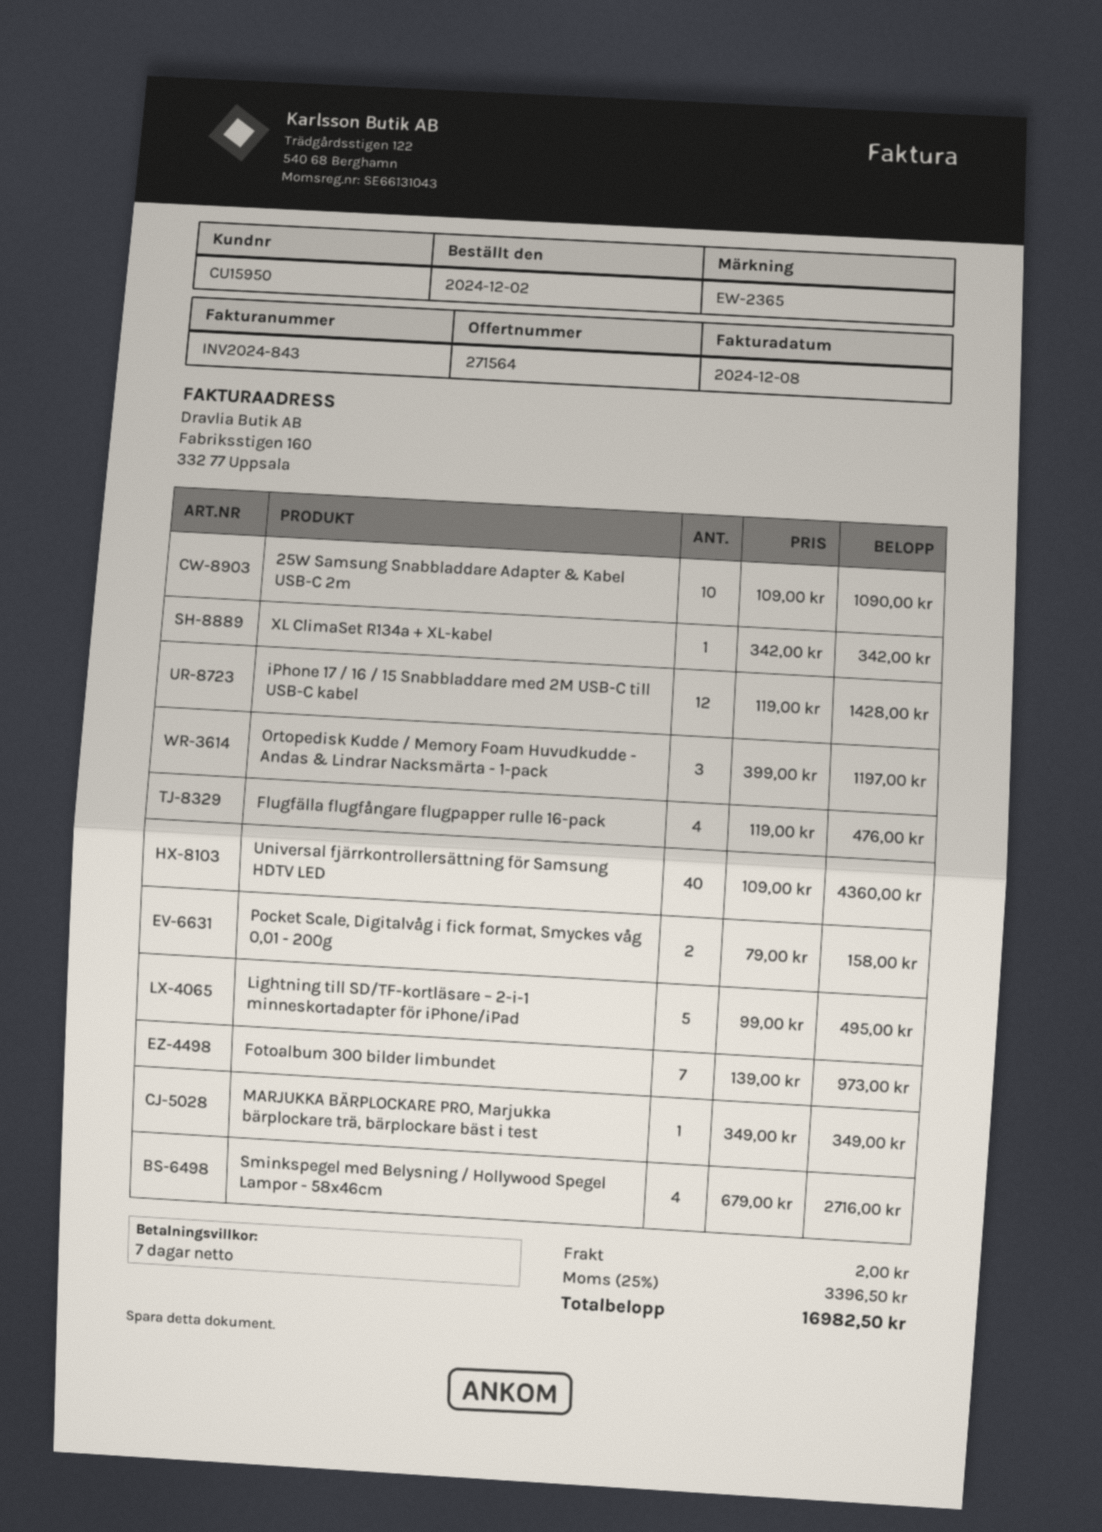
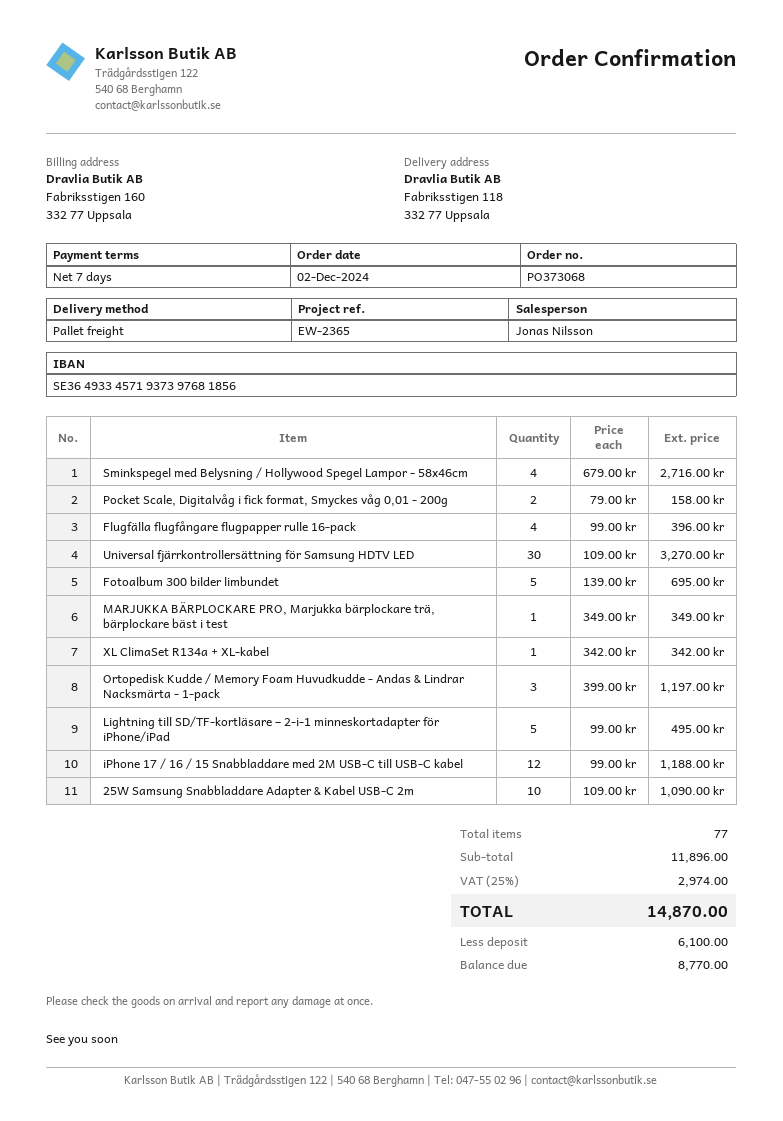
iPhone 17 / 16 / 15 Snabbladdare med 2M USB-C till USB-C kabel: 12 x 119.00 = 1428.00 -> 12 x 99.00 = 1188.00
Flugfälla flugfångare flugpapper rulle 16-pack: 4 x 119.00 = 476.00 -> 4 x 99.00 = 396.00
Universal fjärrkontrollersättning för Samsung HDTV LED: 40 x 109.00 = 4360.00 -> 30 x 109.00 = 3270.00
Fotoalbum 300 bilder limbundet: 7 x 139.00 = 973.00 -> 5 x 139.00 = 695.00
shipping: 2.00 -> none
tax: 25% = 3396.50 -> 25% = 2974.00
total: 16982.50 -> 14870.00

